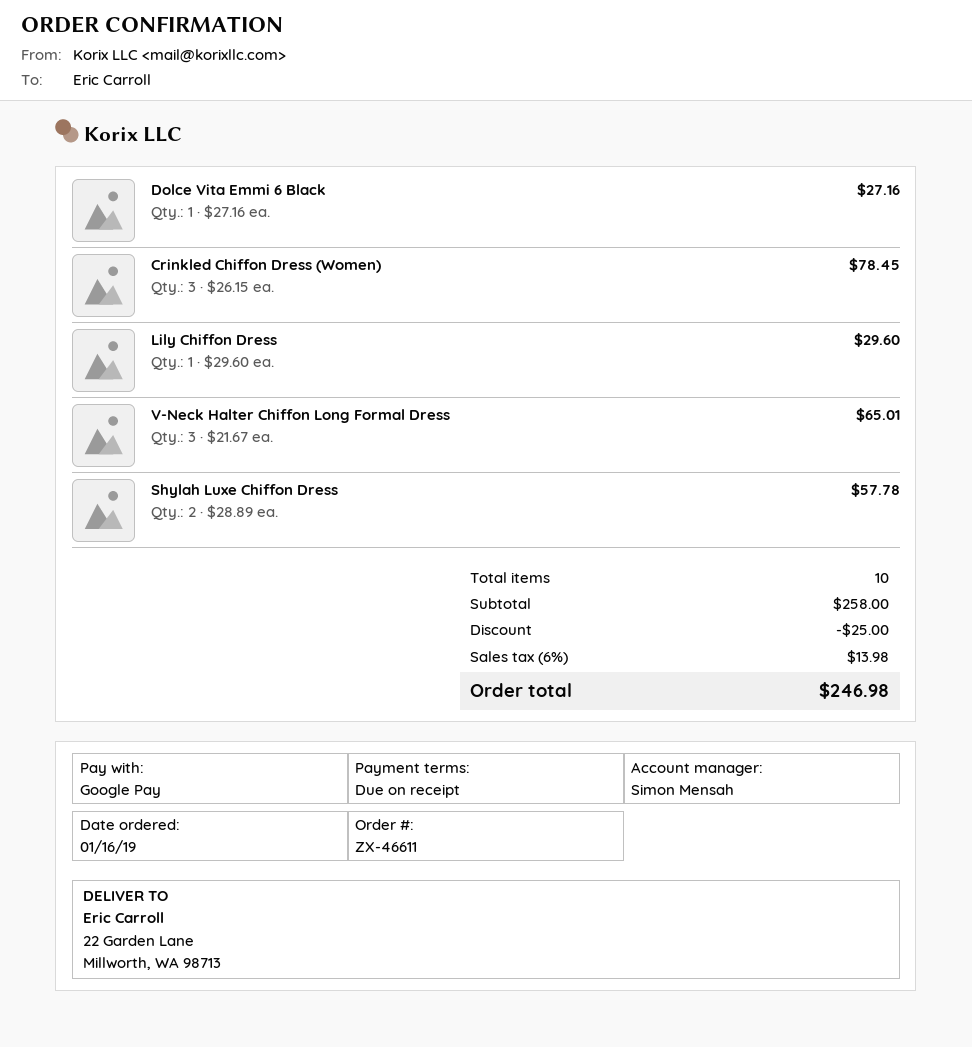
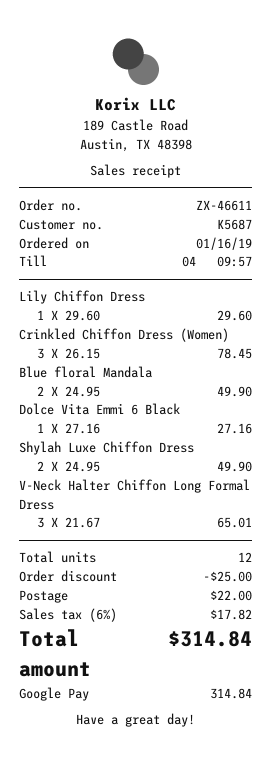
Shylah Luxe Chiffon Dress: 2 x 28.89 = 57.78 -> 2 x 24.95 = 49.90
Blue floral Mandala: none -> 2 x 24.95 = 49.90
total quantity: 10 -> 12
shipping: none -> 22.00
tax: 6% = 13.98 -> 6% = 17.82
total: 246.98 -> 314.84

